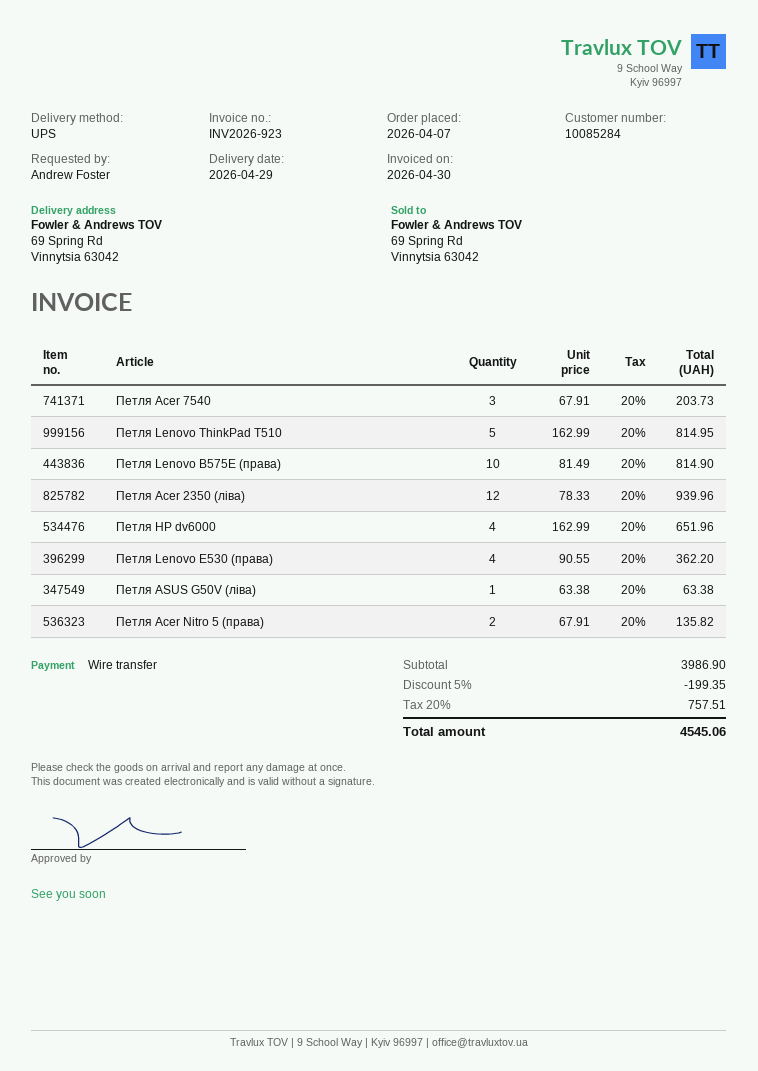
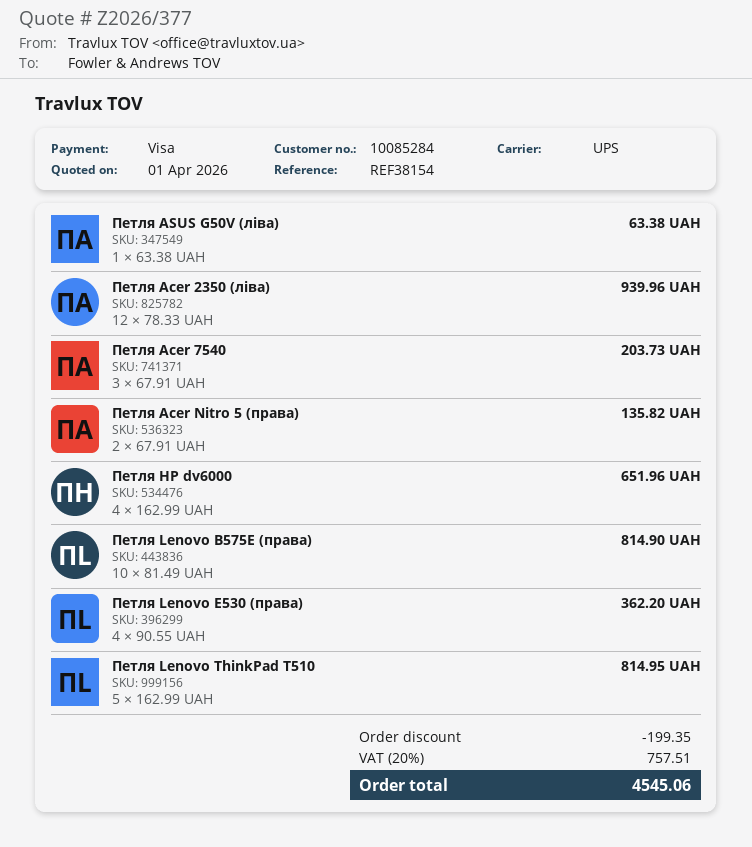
payment method: bank transfer -> Visa

